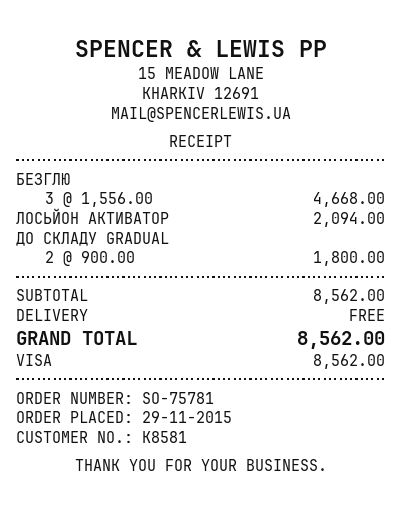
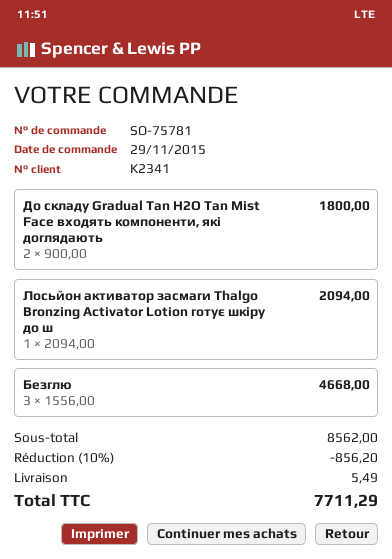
customer number: K8581 -> K2341
discount: none -> 10% = 856.20
shipping: 0.00 -> 5.49
total: 8562.00 -> 7711.29

